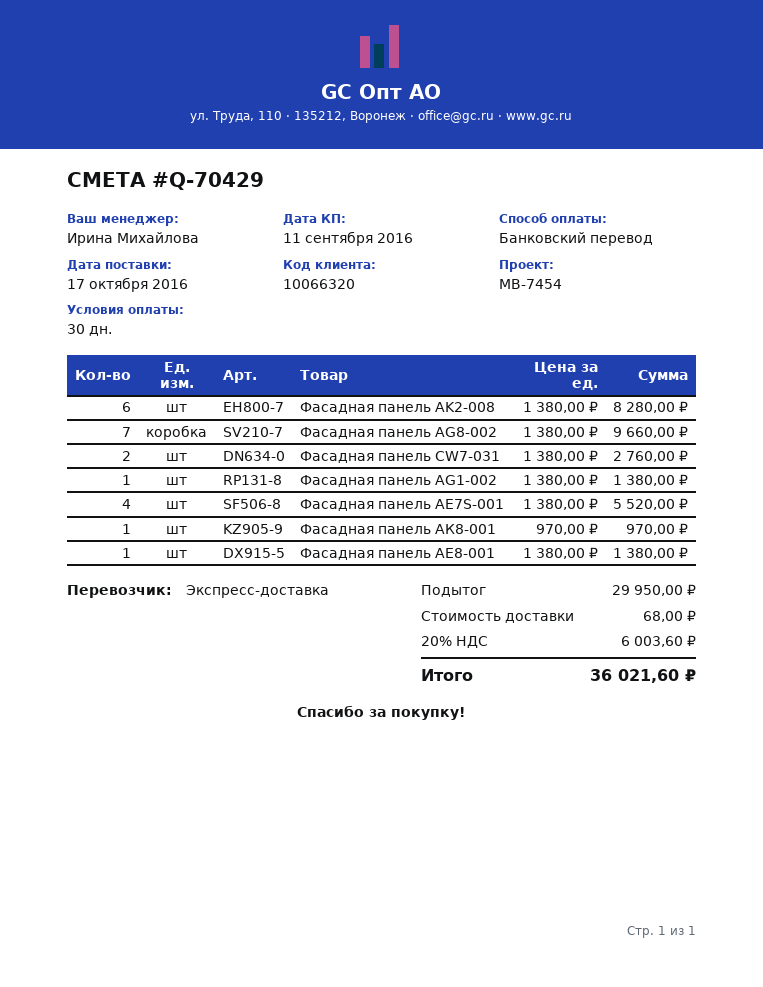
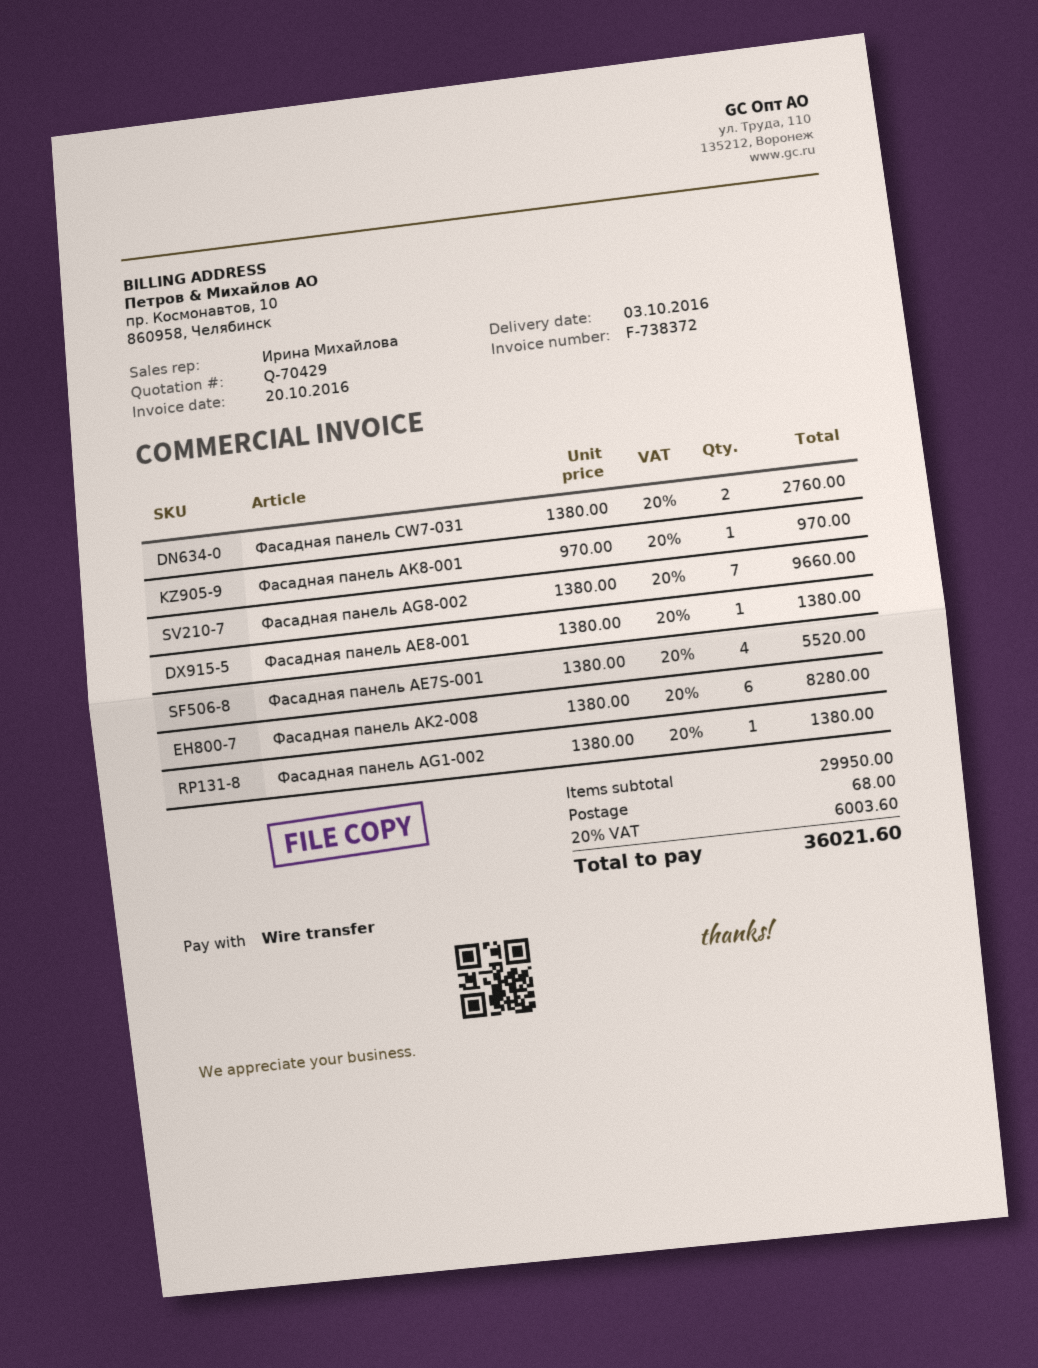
delivery date: 2016-10-17 -> 2016-10-03

